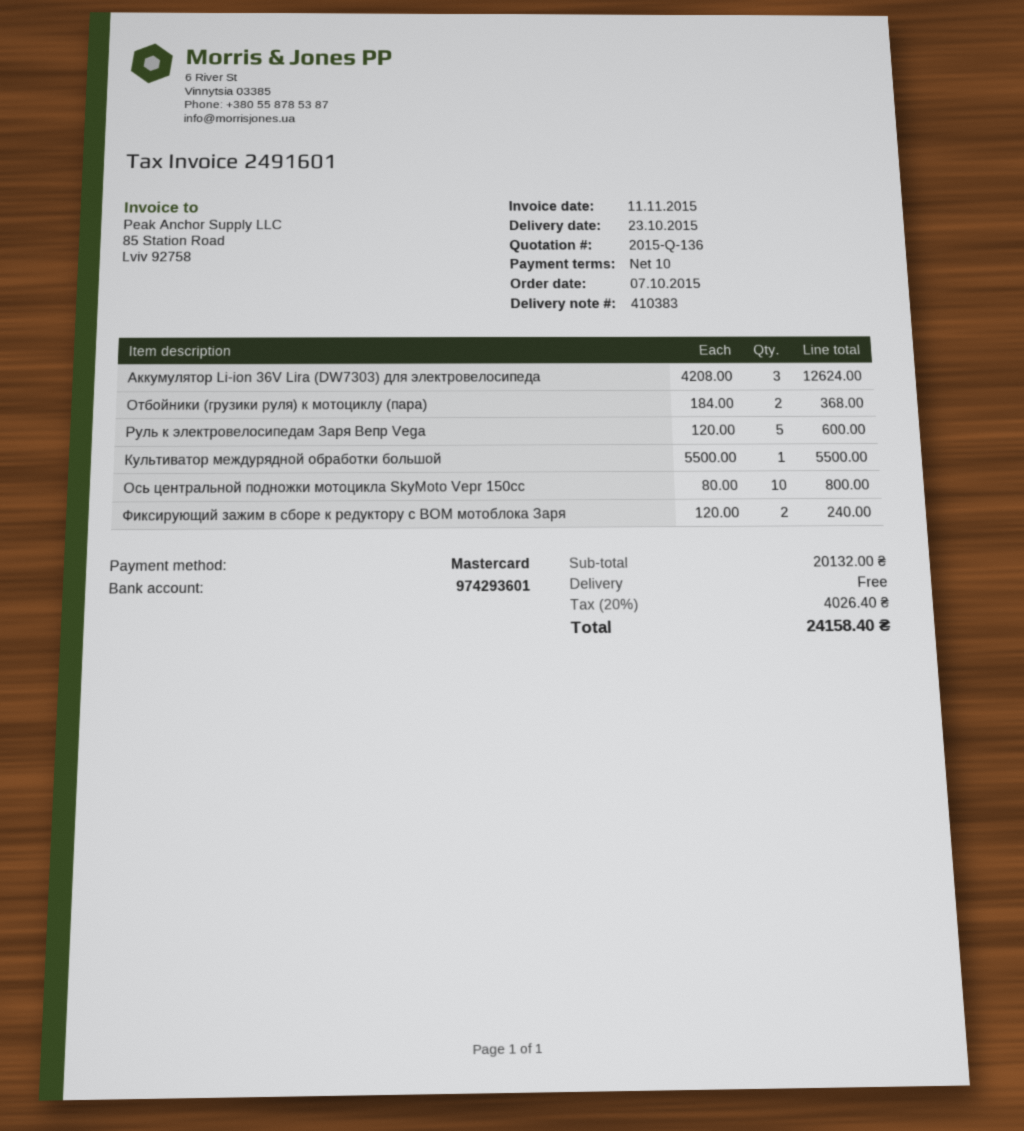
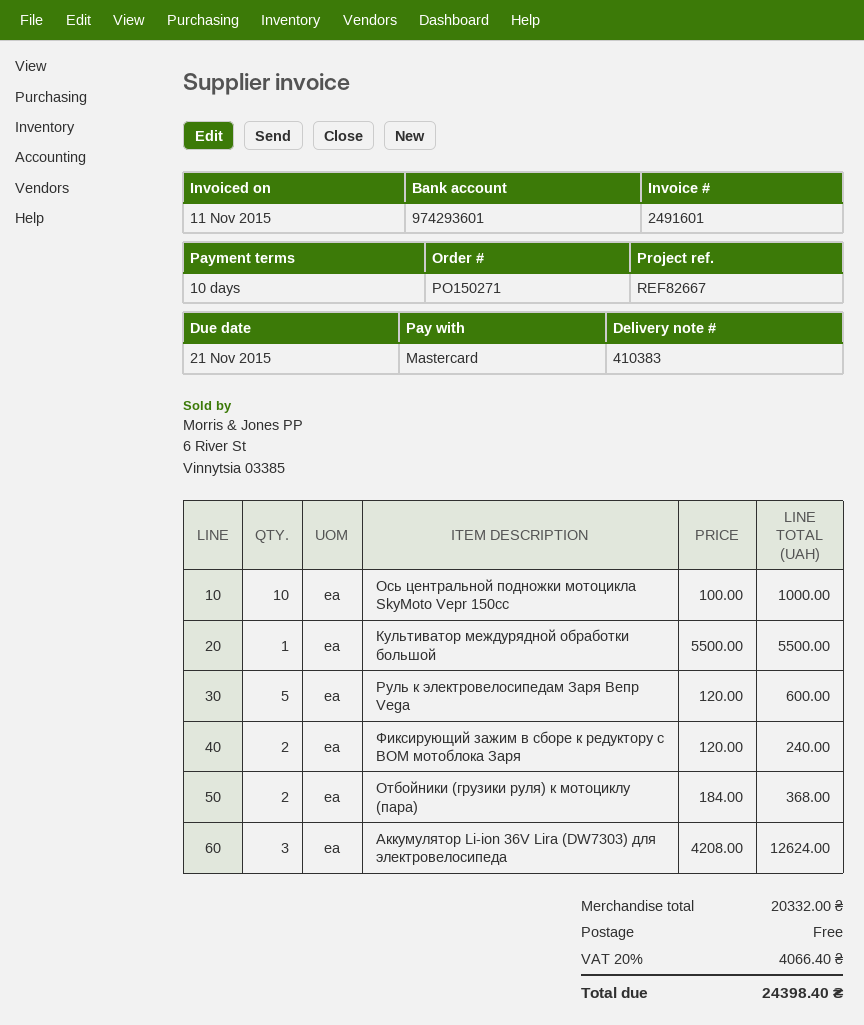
Ось центральной подножки мотоцикла SkyMoto Vepr 150cc: 10 x 80.00 = 800.00 -> 10 x 100.00 = 1000.00
subtotal: 20132.00 -> 20332.00
tax: 20% = 4026.40 -> 20% = 4066.40
total: 24158.40 -> 24398.40

